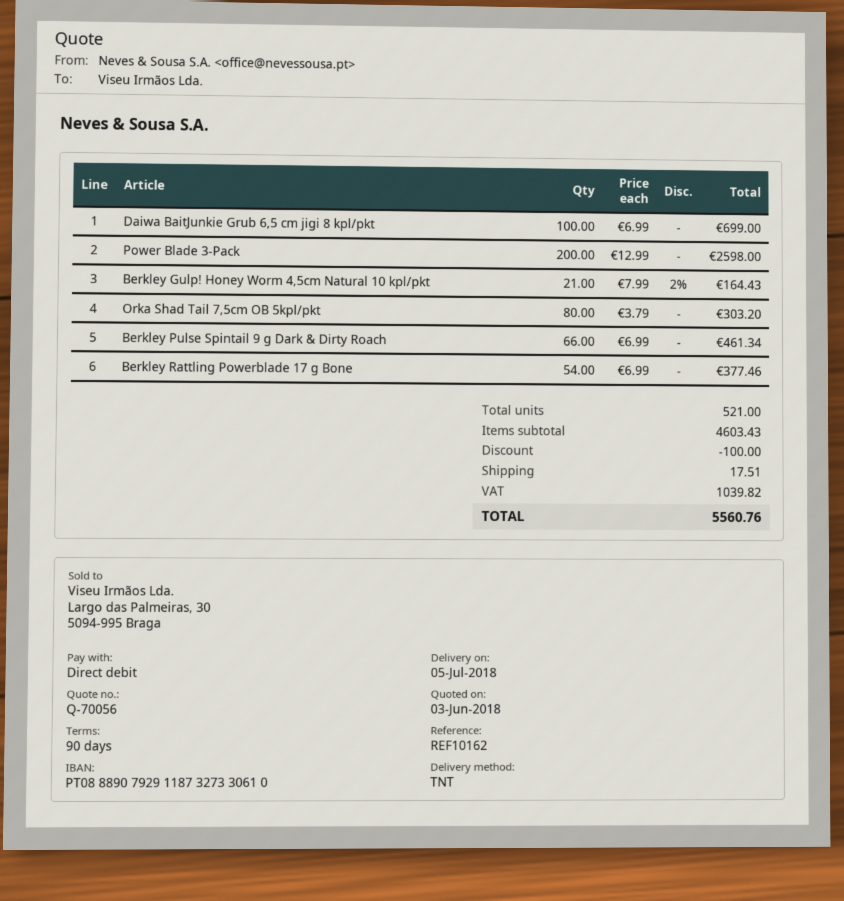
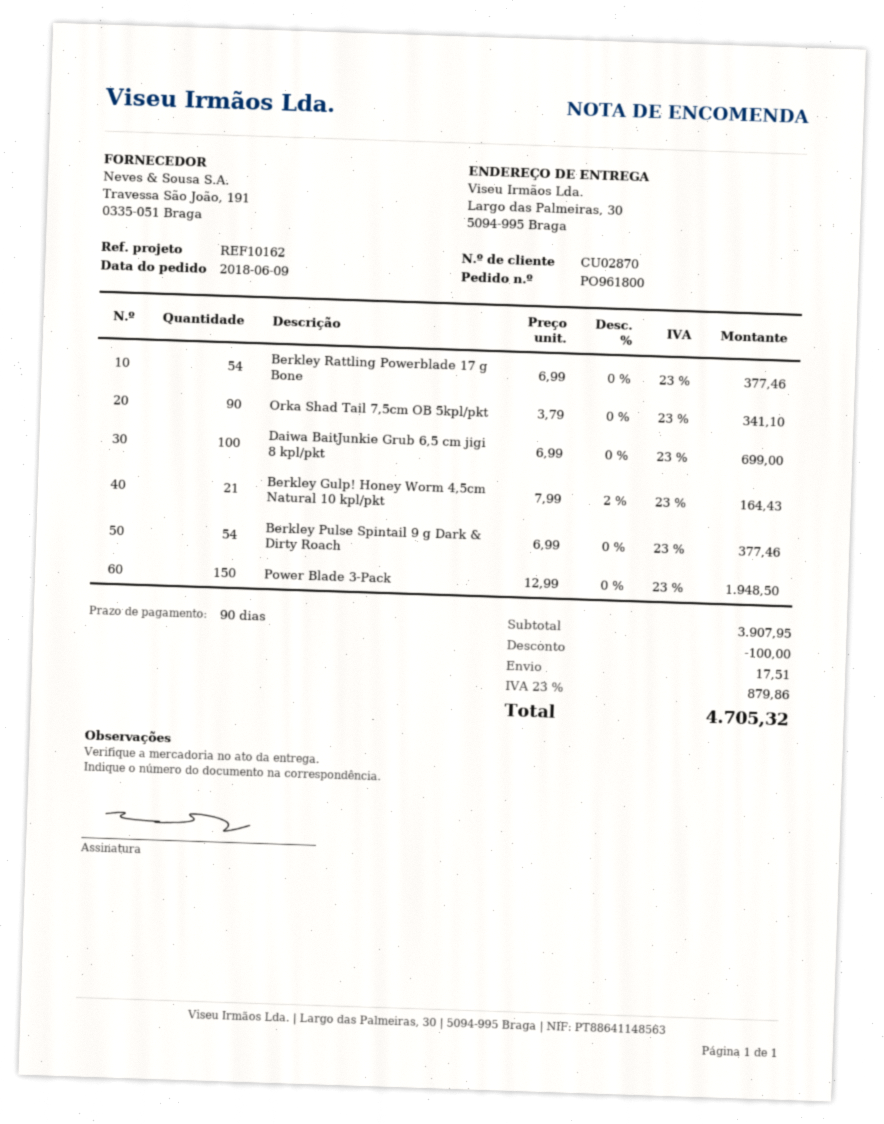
Power Blade 3-Pack: 200 x 12.99 = 2598.00 -> 150 x 12.99 = 1948.50
Orka Shad Tail 7,5cm OB 5kpl/pkt: 80 x 3.79 = 303.20 -> 90 x 3.79 = 341.10
Berkley Pulse Spintail 9 g Dark & Dirty Roach: 66 x 6.99 = 461.34 -> 54 x 6.99 = 377.46
subtotal: 4603.43 -> 3907.95
tax: 1039.82 -> 879.86
total: 5560.76 -> 4705.32

